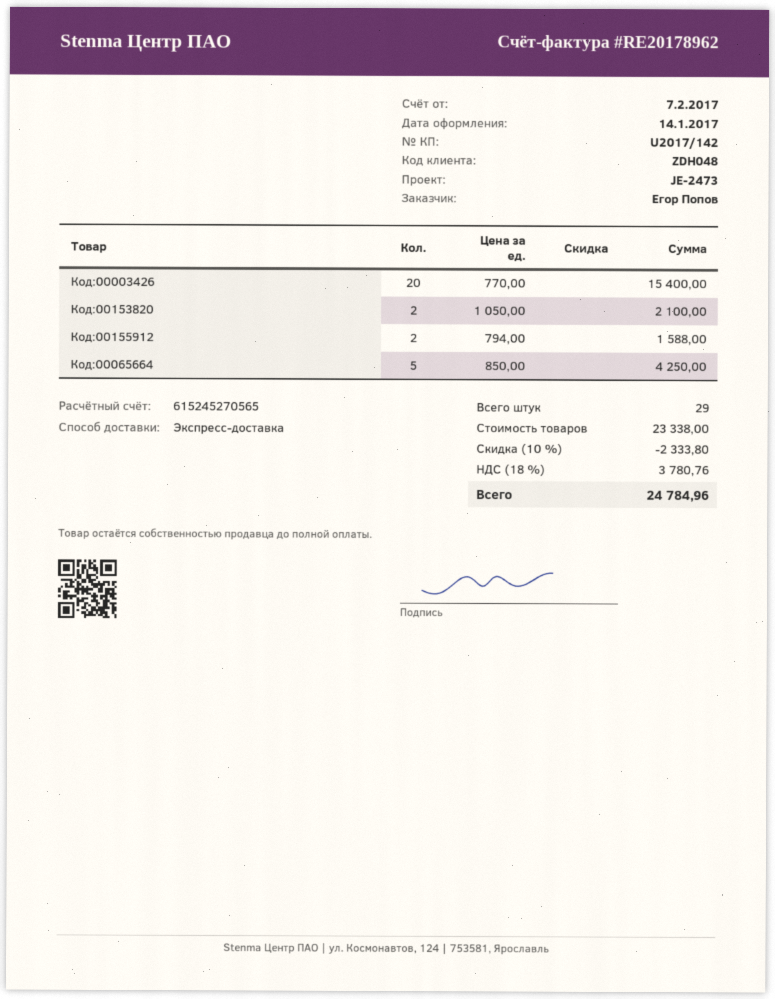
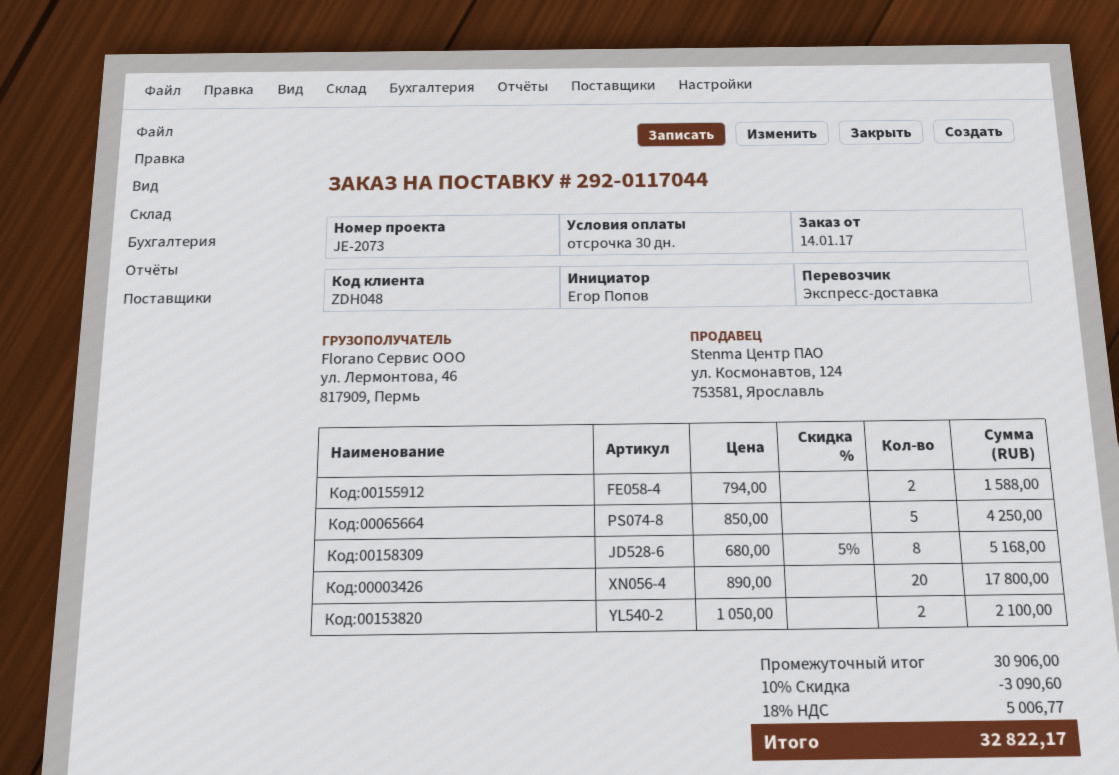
reference: JE-2473 -> JE-2073
Код:00003426: 20 x 770.00 = 15400.00 -> 20 x 890.00 = 17800.00
Код:00158309: none -> 8 x 680.00 - 5% = 5168.00
subtotal: 23338.00 -> 30906.00
discount: 10% = 2333.80 -> 10% = 3090.60
tax: 18% = 3780.76 -> 18% = 5006.77
total: 24784.96 -> 32822.17

